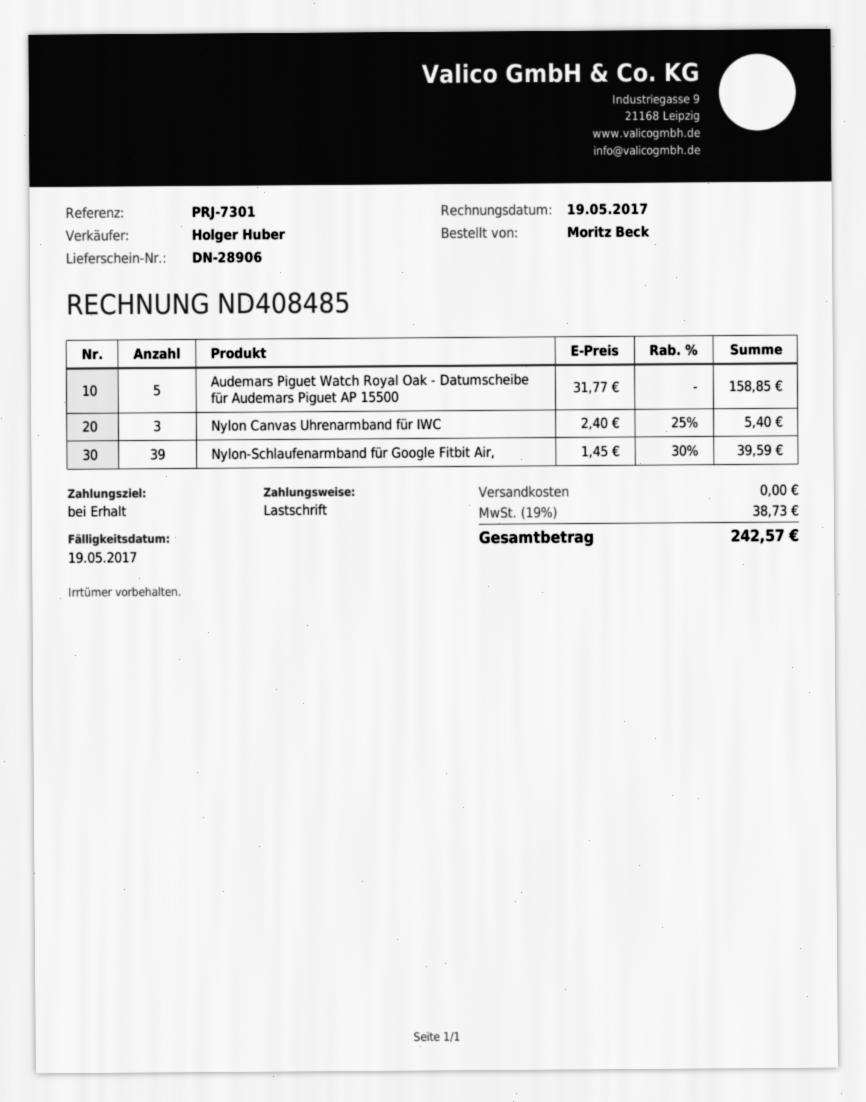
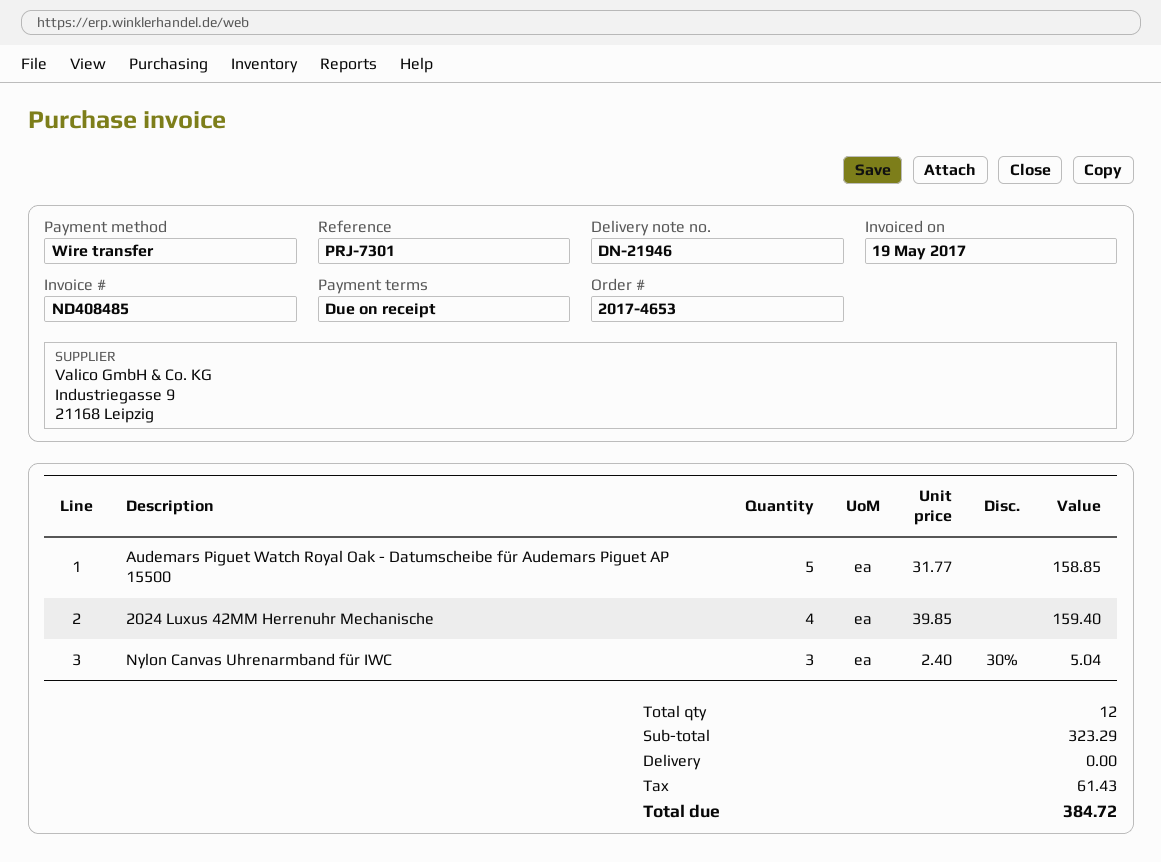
delivery note number: DN-28906 -> DN-21946
payment method: direct debit -> bank transfer
Nylon Canvas Uhrenarmband für IWC: 3 x 2.40 - 25% = 5.40 -> 3 x 2.40 - 30% = 5.04
Nylon-Schlaufenarmband für Google Fitbit Air,: 39 x 1.45 - 30% = 39.59 -> none
2024 Luxus 42MM Herrenuhr Mechanische: none -> 4 x 39.85 = 159.40
tax: 38.73 -> 61.43
total: 242.57 -> 384.72

